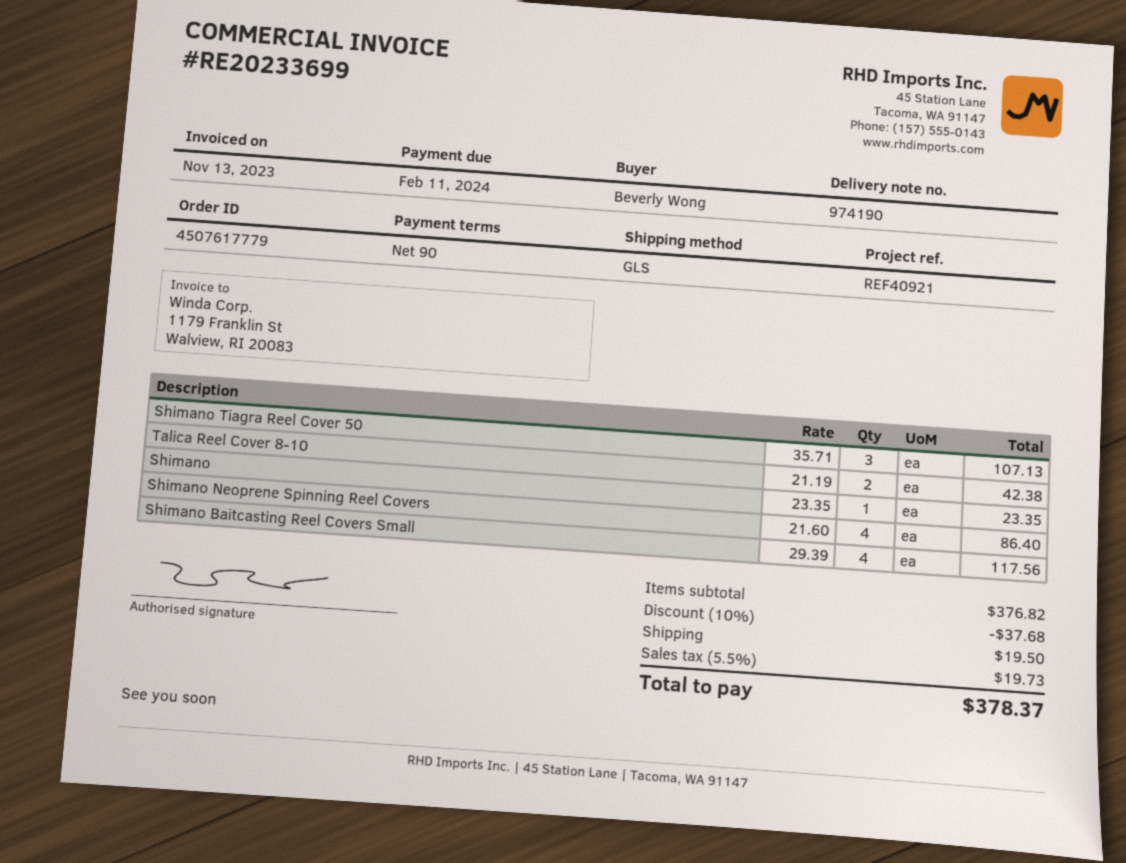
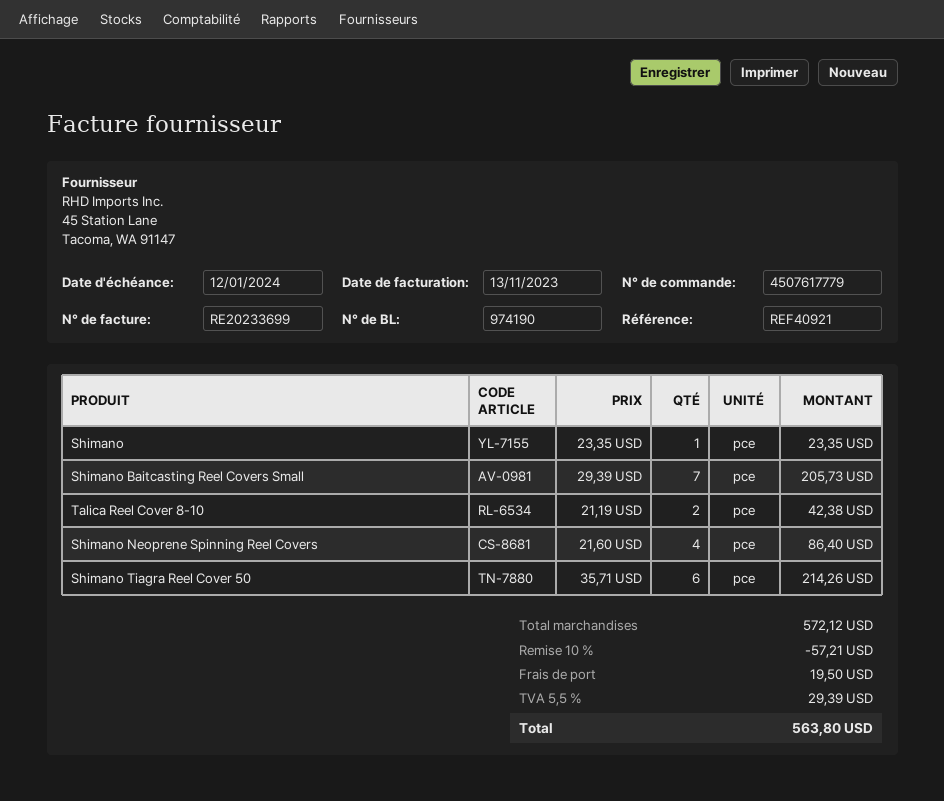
due date: 2024-02-11 -> 2024-01-12
Shimano Tiagra Reel Cover 50: 3 x 35.71 = 107.13 -> 6 x 35.71 = 214.26
Shimano Baitcasting Reel Covers Small: 4 x 29.39 = 117.56 -> 7 x 29.39 = 205.73
subtotal: 376.82 -> 572.12
discount: 10% = 37.68 -> 10% = 57.21
tax: 5.5% = 19.73 -> 5.5% = 29.39
total: 378.37 -> 563.80

